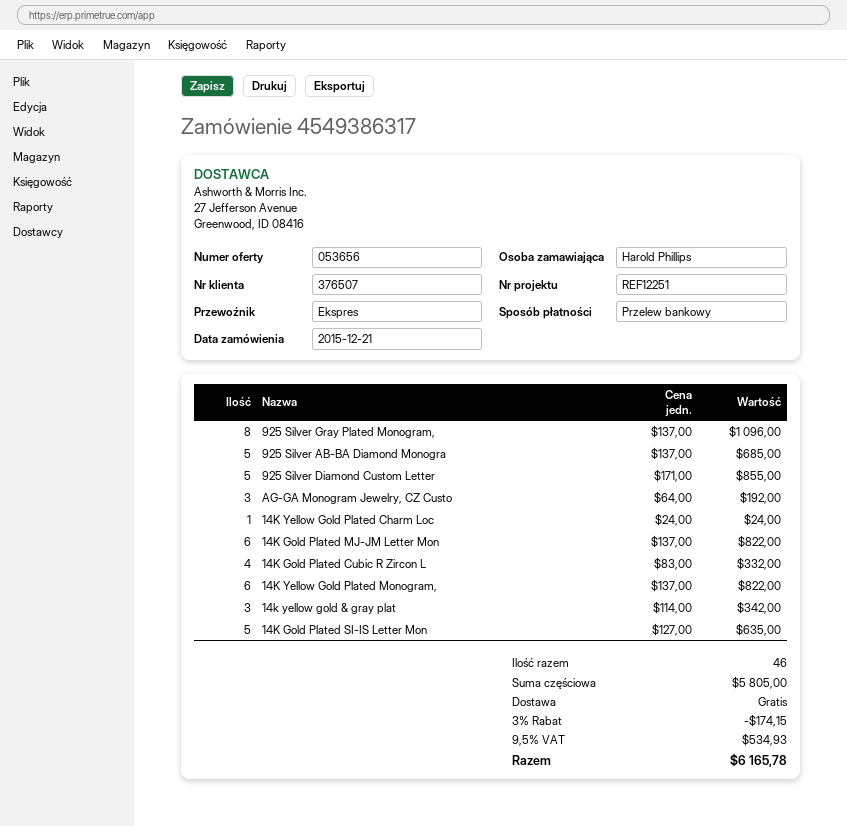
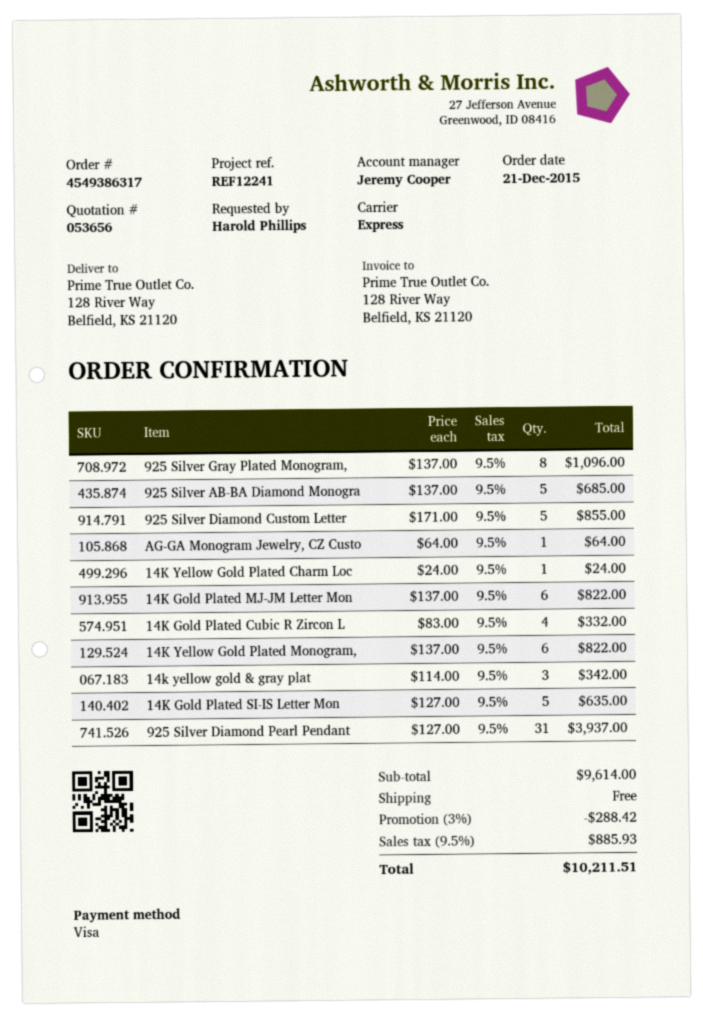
reference: REF12251 -> REF12241
payment method: bank transfer -> Visa
AG-GA Monogram Jewelry, CZ Custo: 3 x 64.00 = 192.00 -> 1 x 64.00 = 64.00
925 Silver Diamond Pearl Pendant: none -> 31 x 127.00 = 3937.00
subtotal: 5805.00 -> 9614.00
discount: 3% = 174.15 -> 3% = 288.42
tax: 9.5% = 534.93 -> 9.5% = 885.93
total: 6165.78 -> 10211.51

